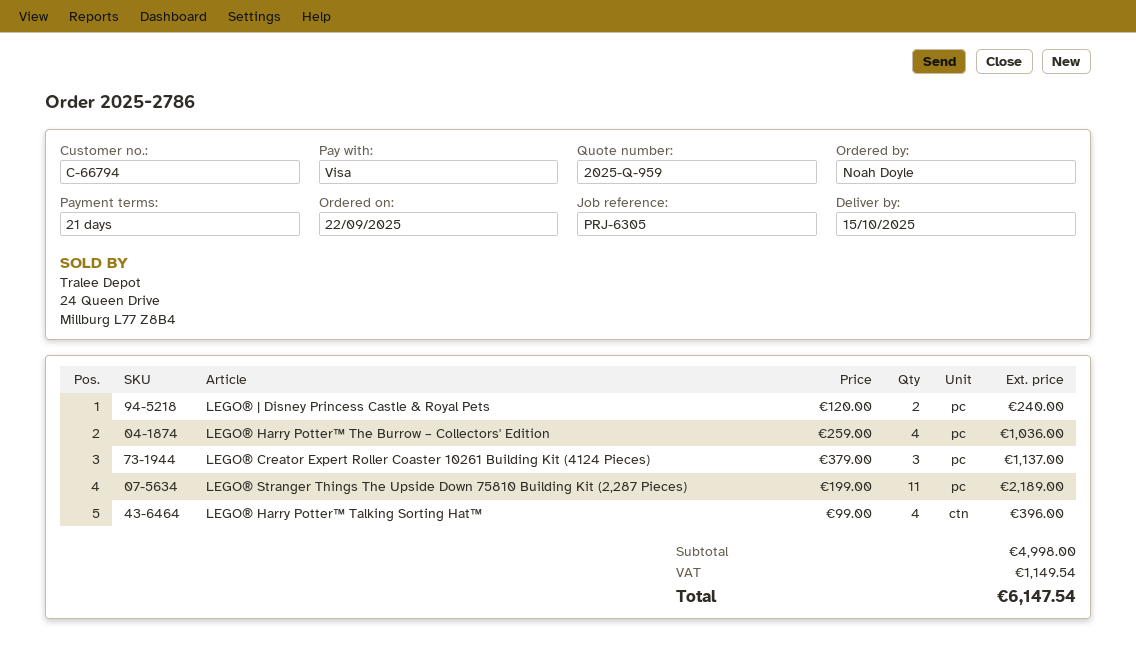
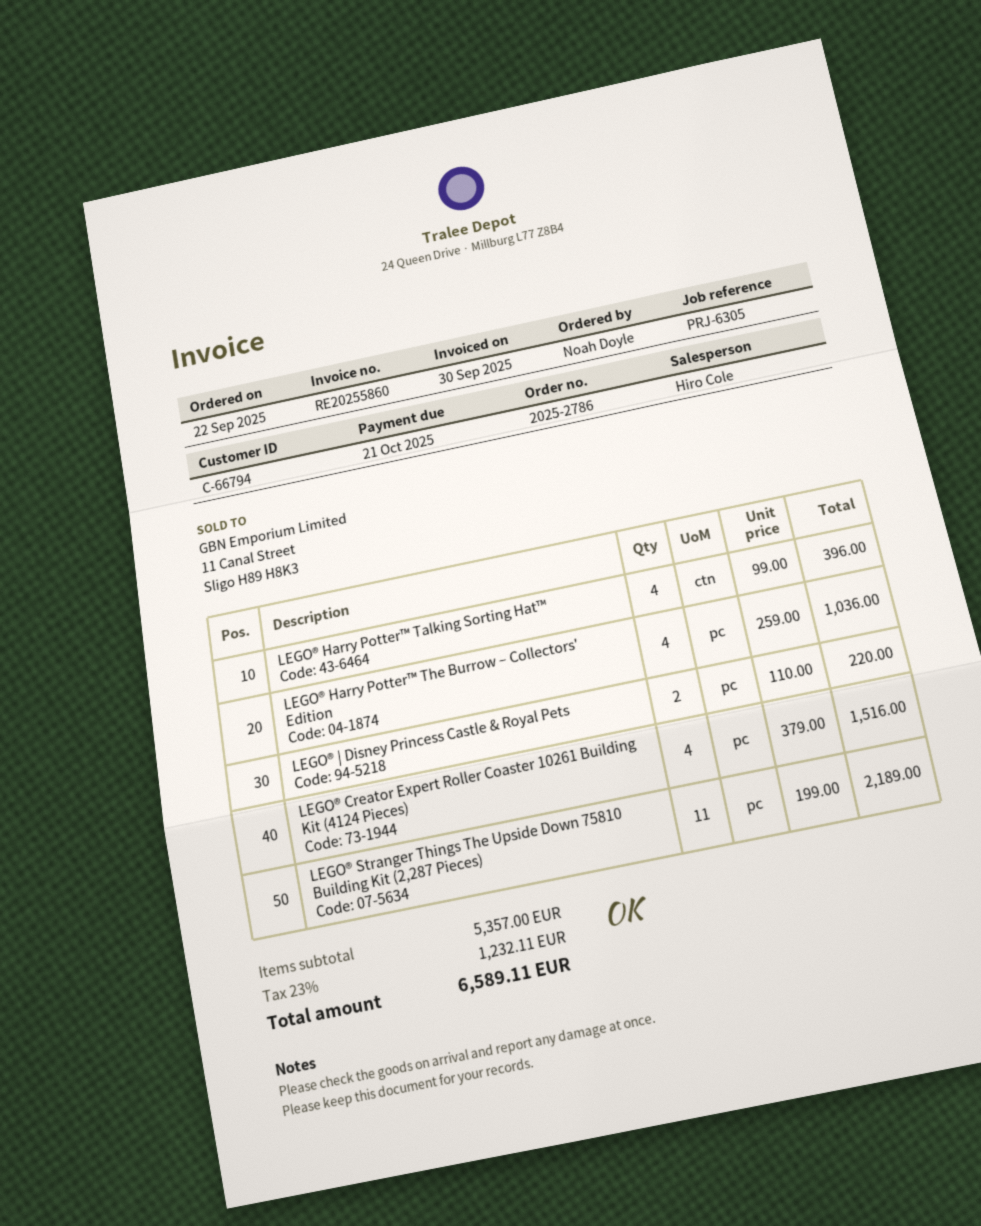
LEGO® | Disney Princess Castle & Royal Pets: 2 x 120.00 = 240.00 -> 2 x 110.00 = 220.00
LEGO® Creator Expert Roller Coaster 10261 Building Kit (4124 Pieces): 3 x 379.00 = 1137.00 -> 4 x 379.00 = 1516.00
subtotal: 4998.00 -> 5357.00
tax: 1149.54 -> 1232.11
total: 6147.54 -> 6589.11

